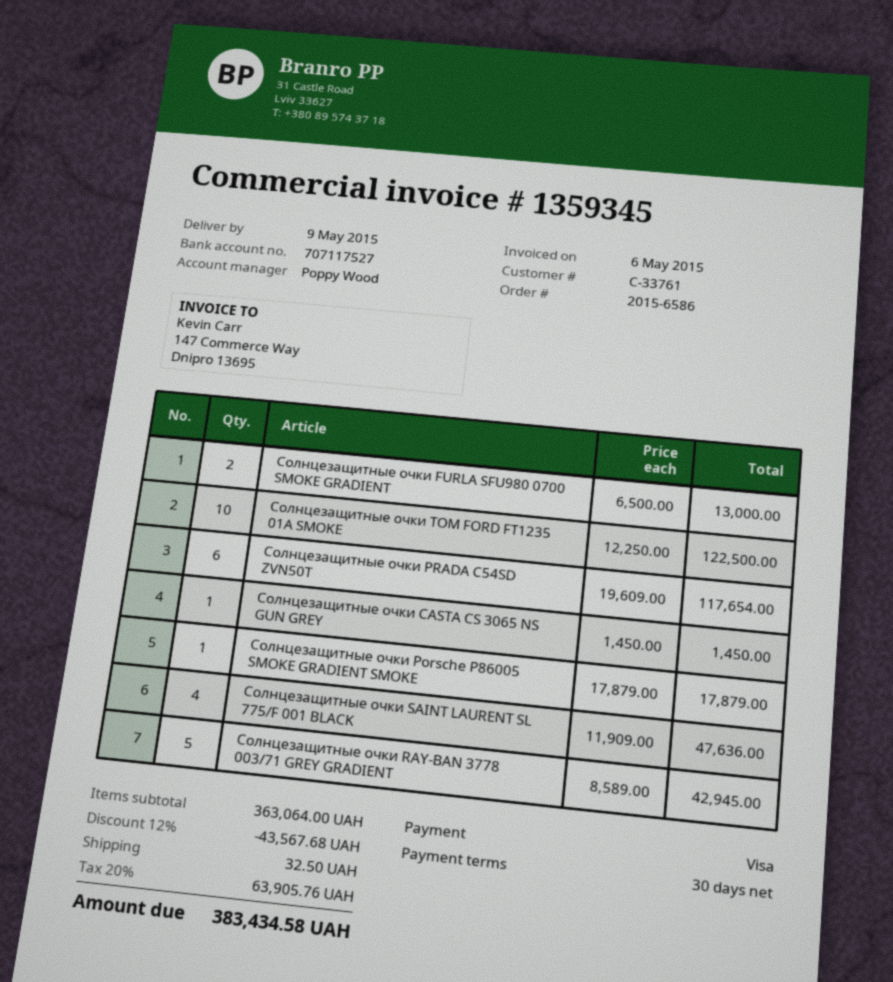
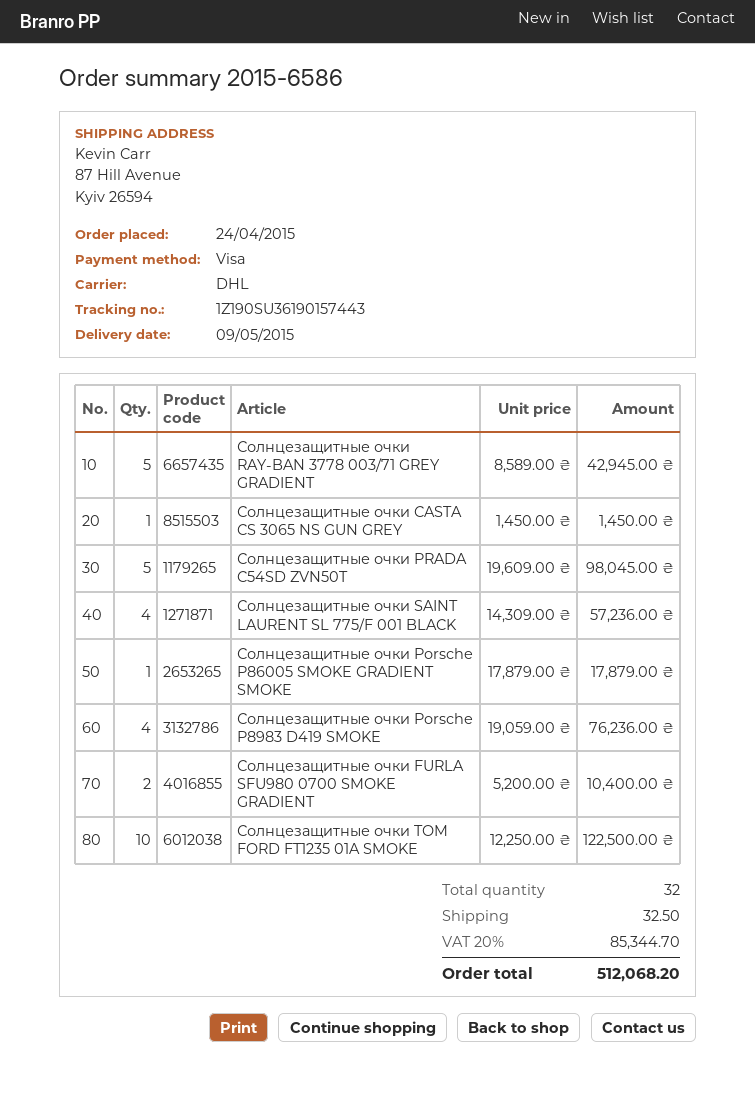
Солнцезащитные очки FURLA SFU980 0700 SMOKE GRADIENT: 2 x 6500.00 = 13000.00 -> 2 x 5200.00 = 10400.00
Солнцезащитные очки PRADA C54SD ZVN50T: 6 x 19609.00 = 117654.00 -> 5 x 19609.00 = 98045.00
Солнцезащитные очки SAINT LAURENT SL 775/F 001 BLACK: 4 x 11909.00 = 47636.00 -> 4 x 14309.00 = 57236.00
Солнцезащитные очки Porsche P8983 D419 SMOKE: none -> 4 x 19059.00 = 76236.00
discount: 12% = 43567.68 -> none
tax: 20% = 63905.76 -> 20% = 85344.70
total: 383434.58 -> 512068.20

